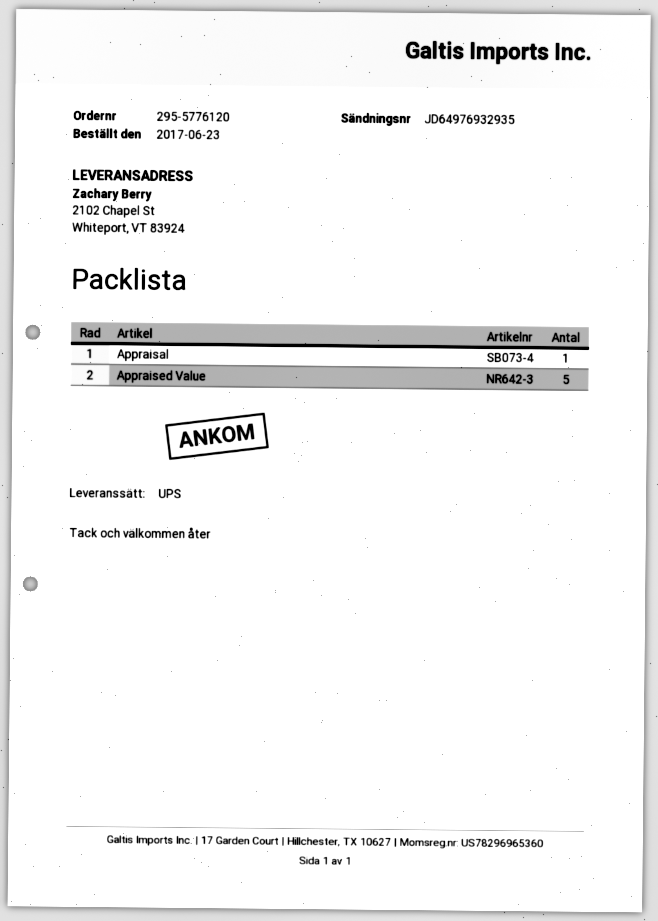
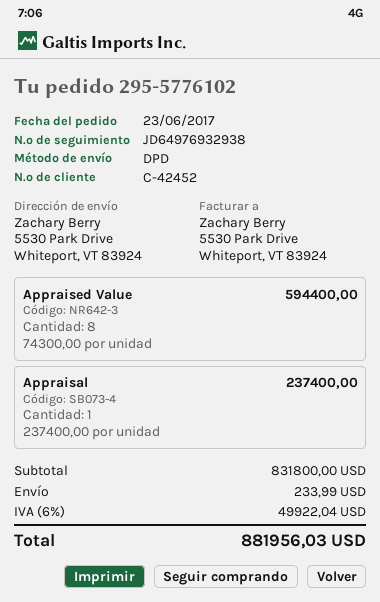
order number: 295-5776120 -> 295-5776102
shipping method: UPS -> DPD
tracking number: JD64976932935 -> JD64976932938
ship to: 2102 Chapel St, Whiteport, VT 83924 -> 5530 Park Drive, Whiteport, VT 83924
Appraised Value: 5 -> 8

